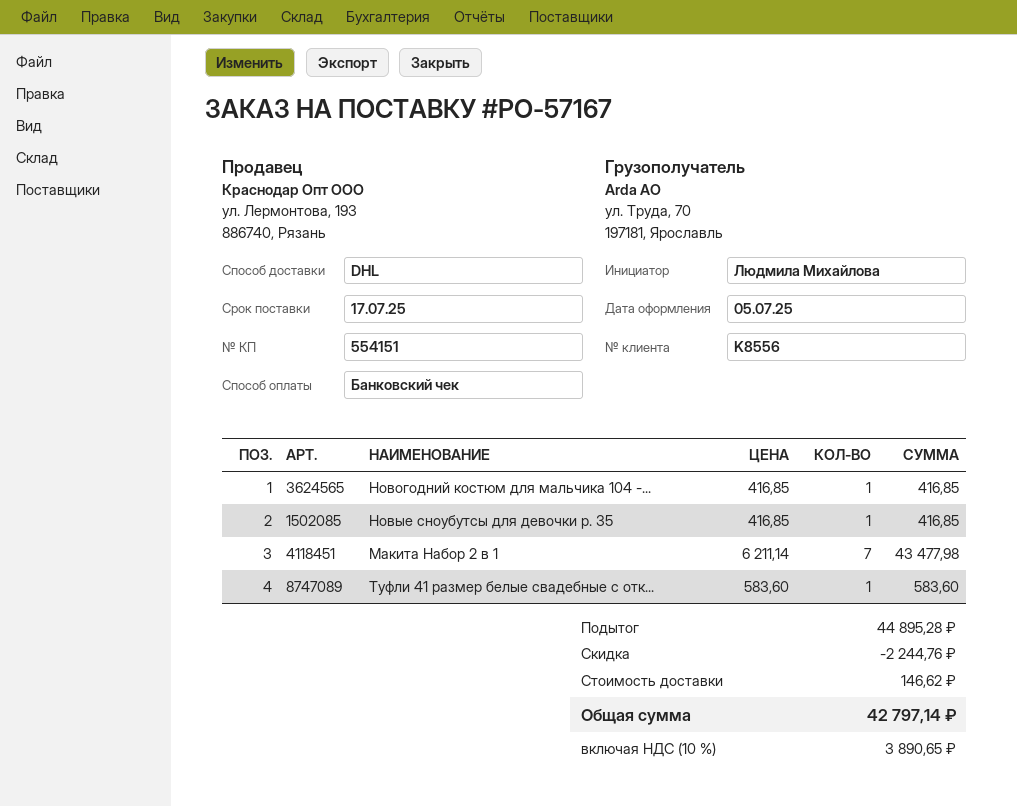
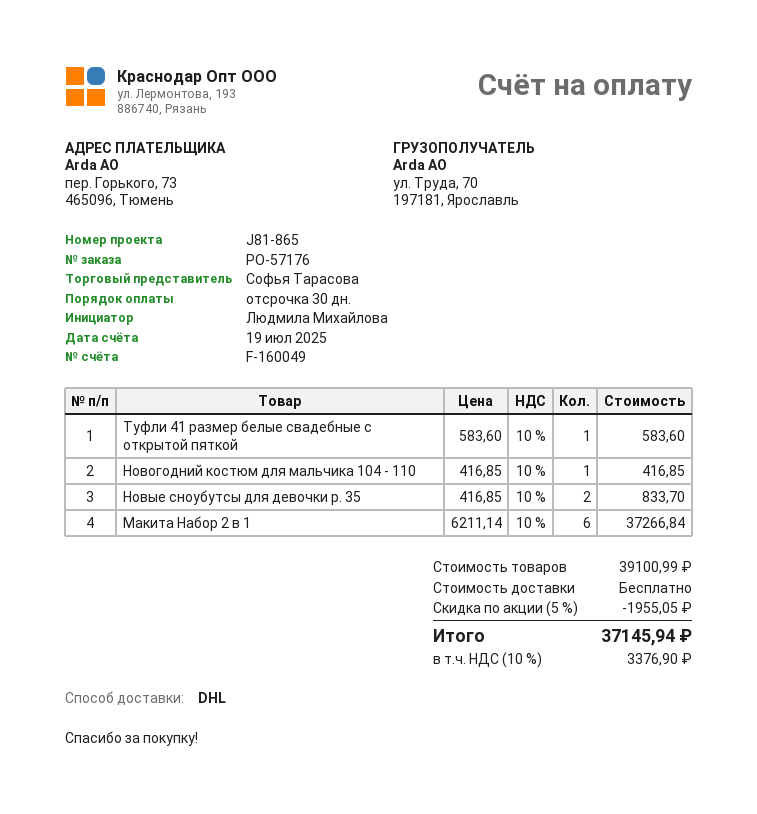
order number: PO-57167 -> PO-57176
Новые сноубутсы для девочки р. 35: 1 x 416.85 = 416.85 -> 2 x 416.85 = 833.70
Макита Набор 2 в 1: 7 x 6211.14 = 43477.98 -> 6 x 6211.14 = 37266.84
subtotal: 44895.28 -> 39100.99
discount: 2244.76 -> 1955.05
shipping: 146.62 -> 0.00
tax: 10% = 3890.65 -> 10% = 3376.90
total: 42797.14 -> 37145.94

